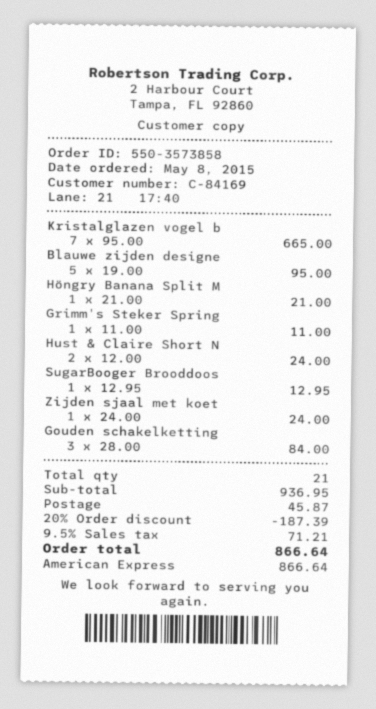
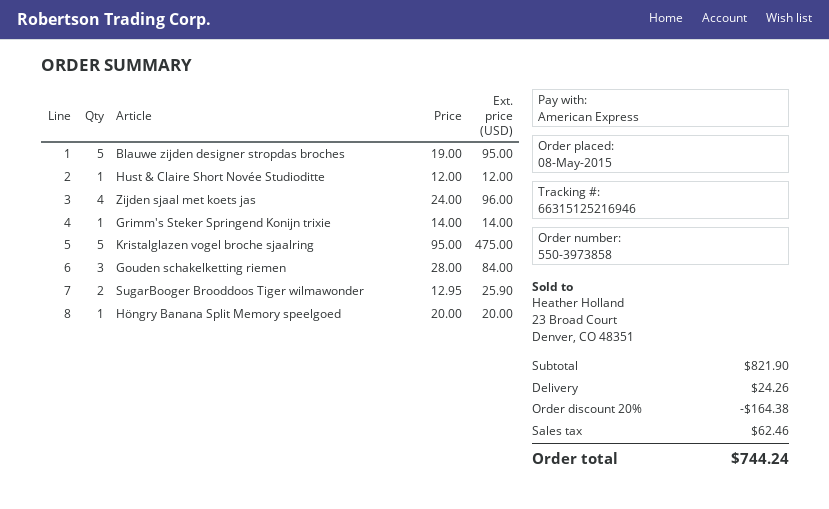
order number: 550-3573858 -> 550-3973858
Kristalglazen vogel b: 7 x 95.00 = 665.00 -> 5 x 95.00 = 475.00
Höngry Banana Split M: 1 x 21.00 = 21.00 -> 1 x 20.00 = 20.00
Grimm's Steker Spring: 1 x 11.00 = 11.00 -> 1 x 14.00 = 14.00
Hust & Claire Short N: 2 x 12.00 = 24.00 -> 1 x 12.00 = 12.00
SugarBooger Brooddoos: 1 x 12.95 = 12.95 -> 2 x 12.95 = 25.90
Zijden sjaal met koet: 1 x 24.00 = 24.00 -> 4 x 24.00 = 96.00
subtotal: 936.95 -> 821.90
discount: 20% = 187.39 -> 20% = 164.38
shipping: 45.87 -> 24.26
tax: 71.21 -> 62.46
total: 866.64 -> 744.24

